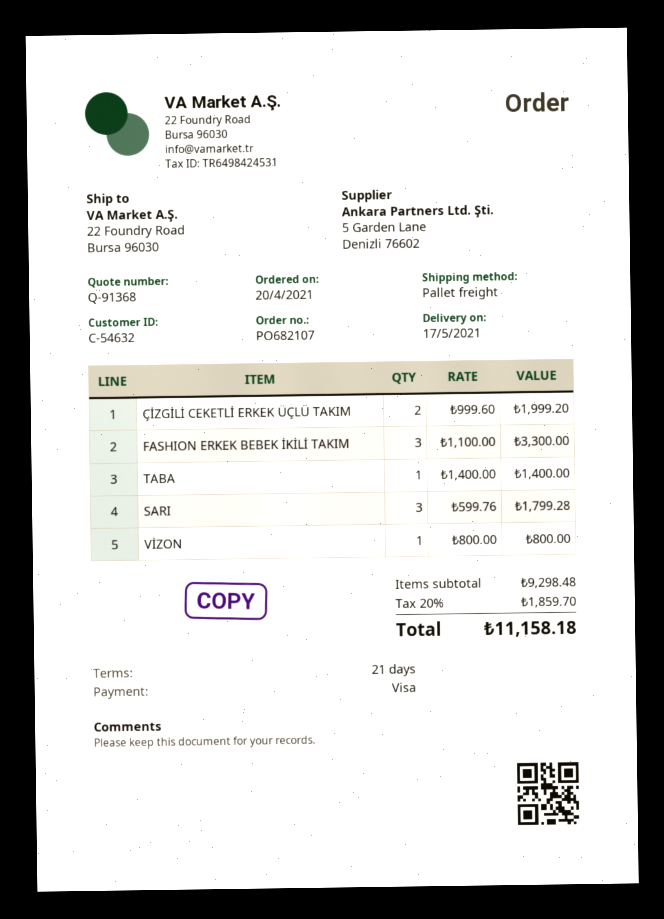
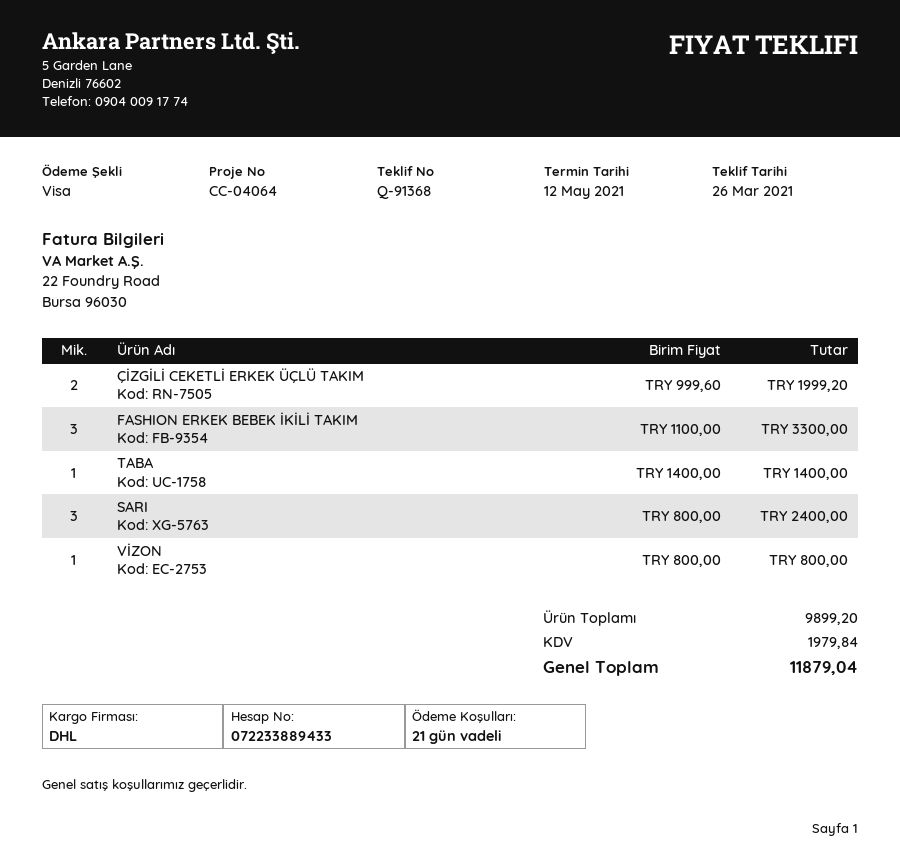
delivery date: 2021-05-17 -> 2021-05-12
shipping method: pallet freight -> DHL
SARI: 3 x 599.76 = 1799.28 -> 3 x 800.00 = 2400.00
subtotal: 9298.48 -> 9899.20
tax: 1859.70 -> 1979.84
total: 11158.18 -> 11879.04

